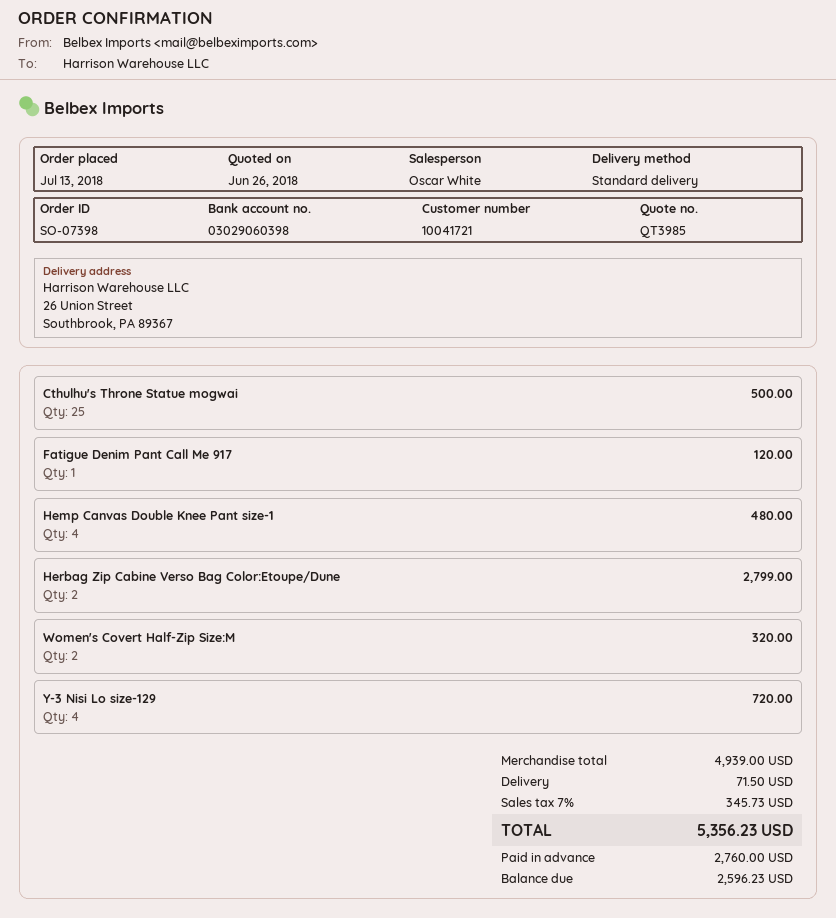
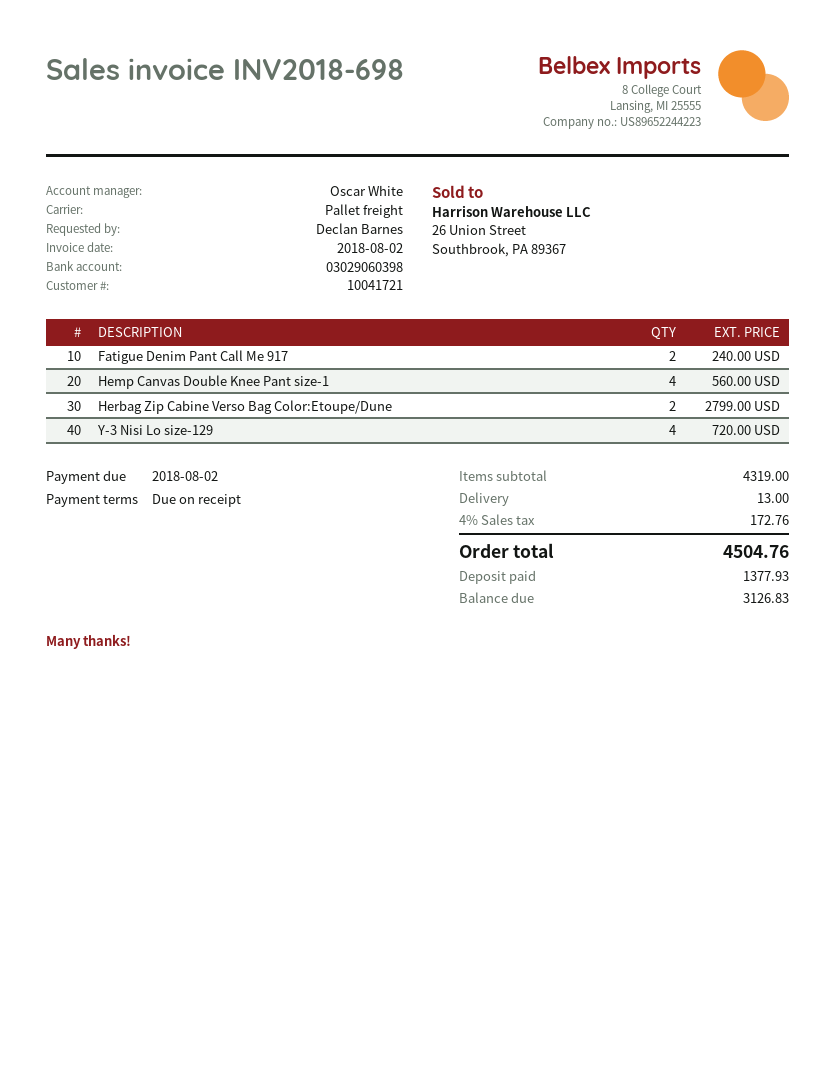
shipping method: standard -> pallet freight
Cthulhu's Throne Statue mogwai: 25 for 500.00 -> none
Fatigue Denim Pant Call Me 917: 1 for 120.00 -> 2 for 240.00
Hemp Canvas Double Knee Pant size-1: 4 for 480.00 -> 4 for 560.00
Women's Covert Half-Zip Size:M: 2 for 320.00 -> none
subtotal: 4939.00 -> 4319.00
shipping: 71.50 -> 13.00
tax: 7% = 345.73 -> 4% = 172.76
total: 5356.23 -> 4504.76
deposit: 2760.00 -> 1377.93
balance: 2596.23 -> 3126.83

